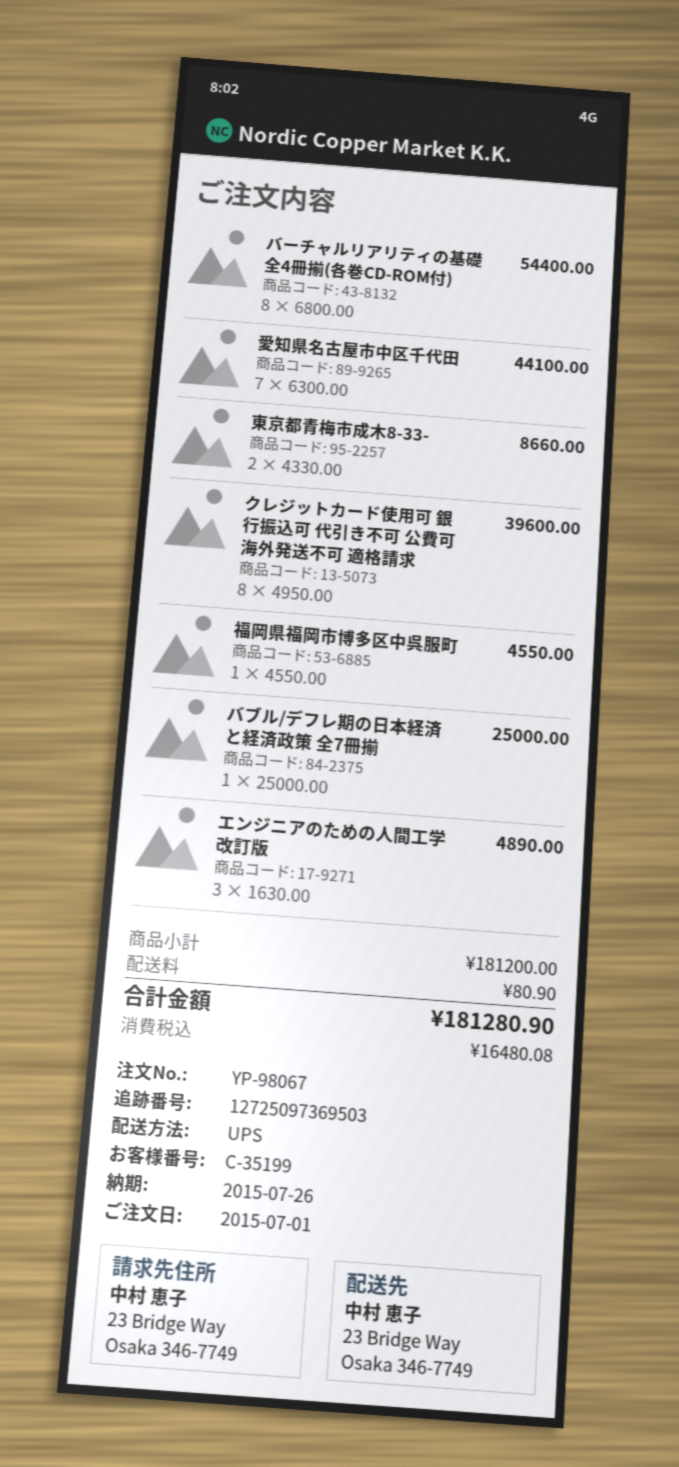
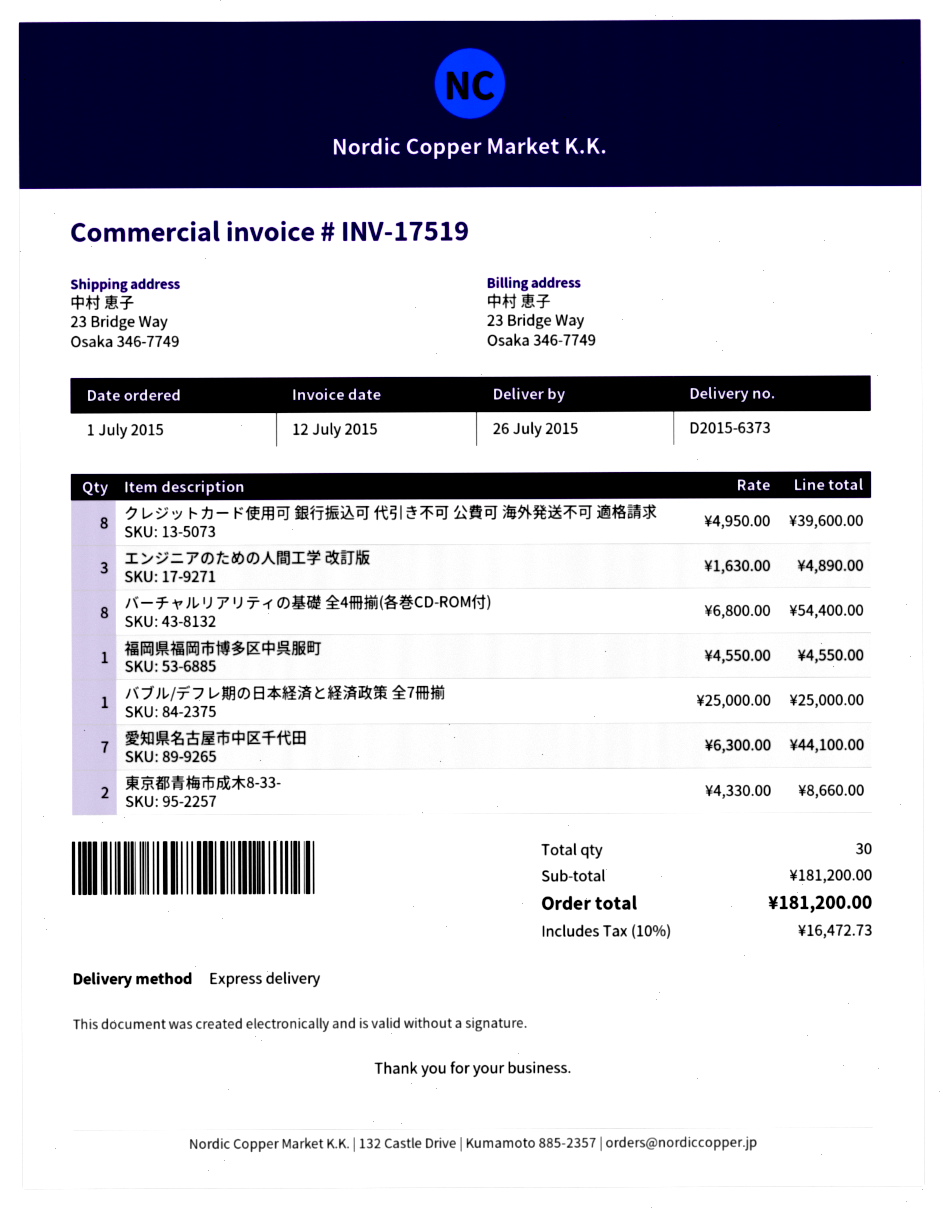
shipping method: UPS -> express
shipping: 80.90 -> none
tax: 16480.08 -> 16472.73
total: 181280.90 -> 181200.00

